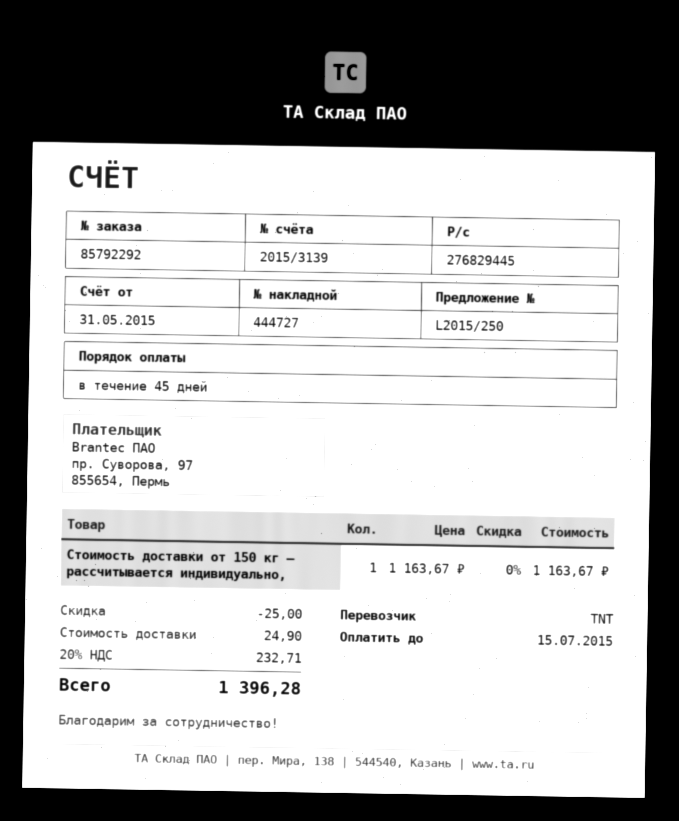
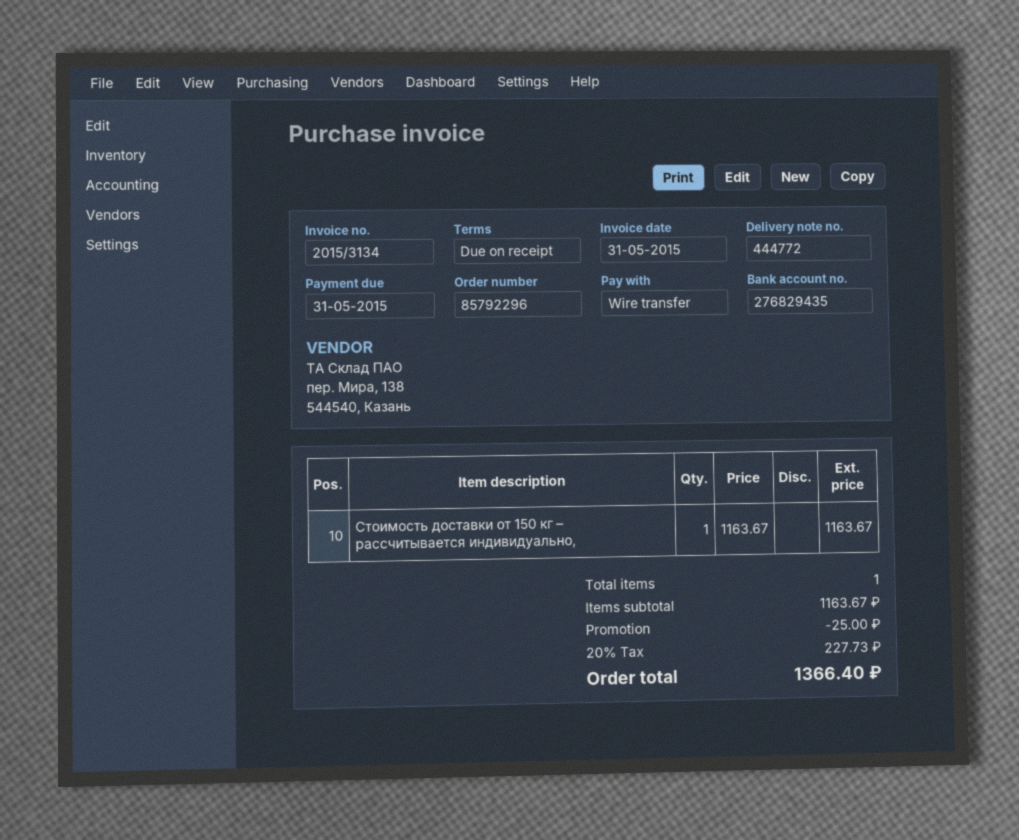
order number: 85792292 -> 85792296
delivery note number: 444727 -> 444772
invoice number: 2015/3139 -> 2015/3134
payment terms: 45 days -> on receipt
due date: 2015-07-15 -> 2015-05-31
bank account: 276829445 -> 276829435
shipping: 24.90 -> none
tax: 20% = 232.71 -> 20% = 227.73
total: 1396.28 -> 1366.40

